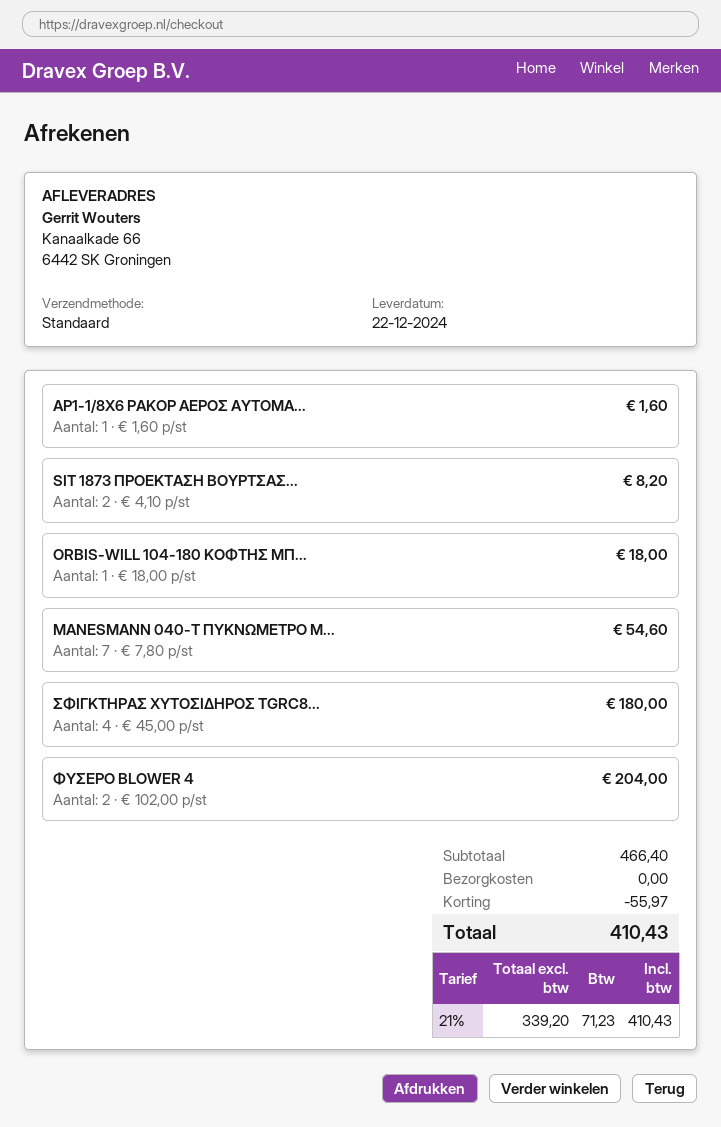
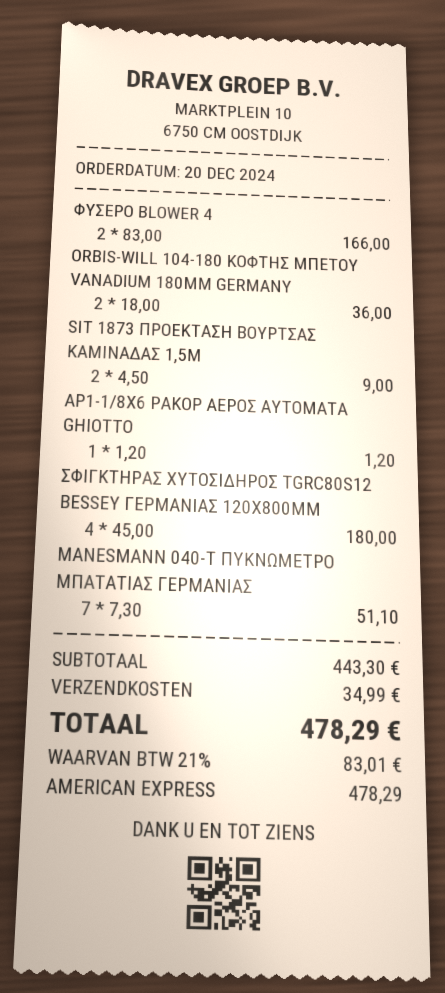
AP1-1/8X6 ΡΑΚΟΡ ΑΕΡΟΣ ΑΥΤΟΜΑ...: 1 x 1.60 = 1.60 -> 1 x 1.20 = 1.20
SIT 1873 ΠΡΟΕΚΤΑΣΗ ΒΟΥΡΤΣΑΣ...: 2 x 4.10 = 8.20 -> 2 x 4.50 = 9.00
ORBIS-WILL 104-180 ΚΟΦΤΗΣ ΜΠ...: 1 x 18.00 = 18.00 -> 2 x 18.00 = 36.00
MANESMANN 040-T ΠΥΚΝΩΜΕΤΡΟ Μ...: 7 x 7.80 = 54.60 -> 7 x 7.30 = 51.10
ΦΥΣΕΡΟ BLOWER 4: 2 x 102.00 = 204.00 -> 2 x 83.00 = 166.00
subtotal: 466.40 -> 443.30
discount: 55.97 -> none
shipping: 0.00 -> 34.99
tax: 21% = 71.23 -> 21% = 83.01
total: 410.43 -> 478.29

